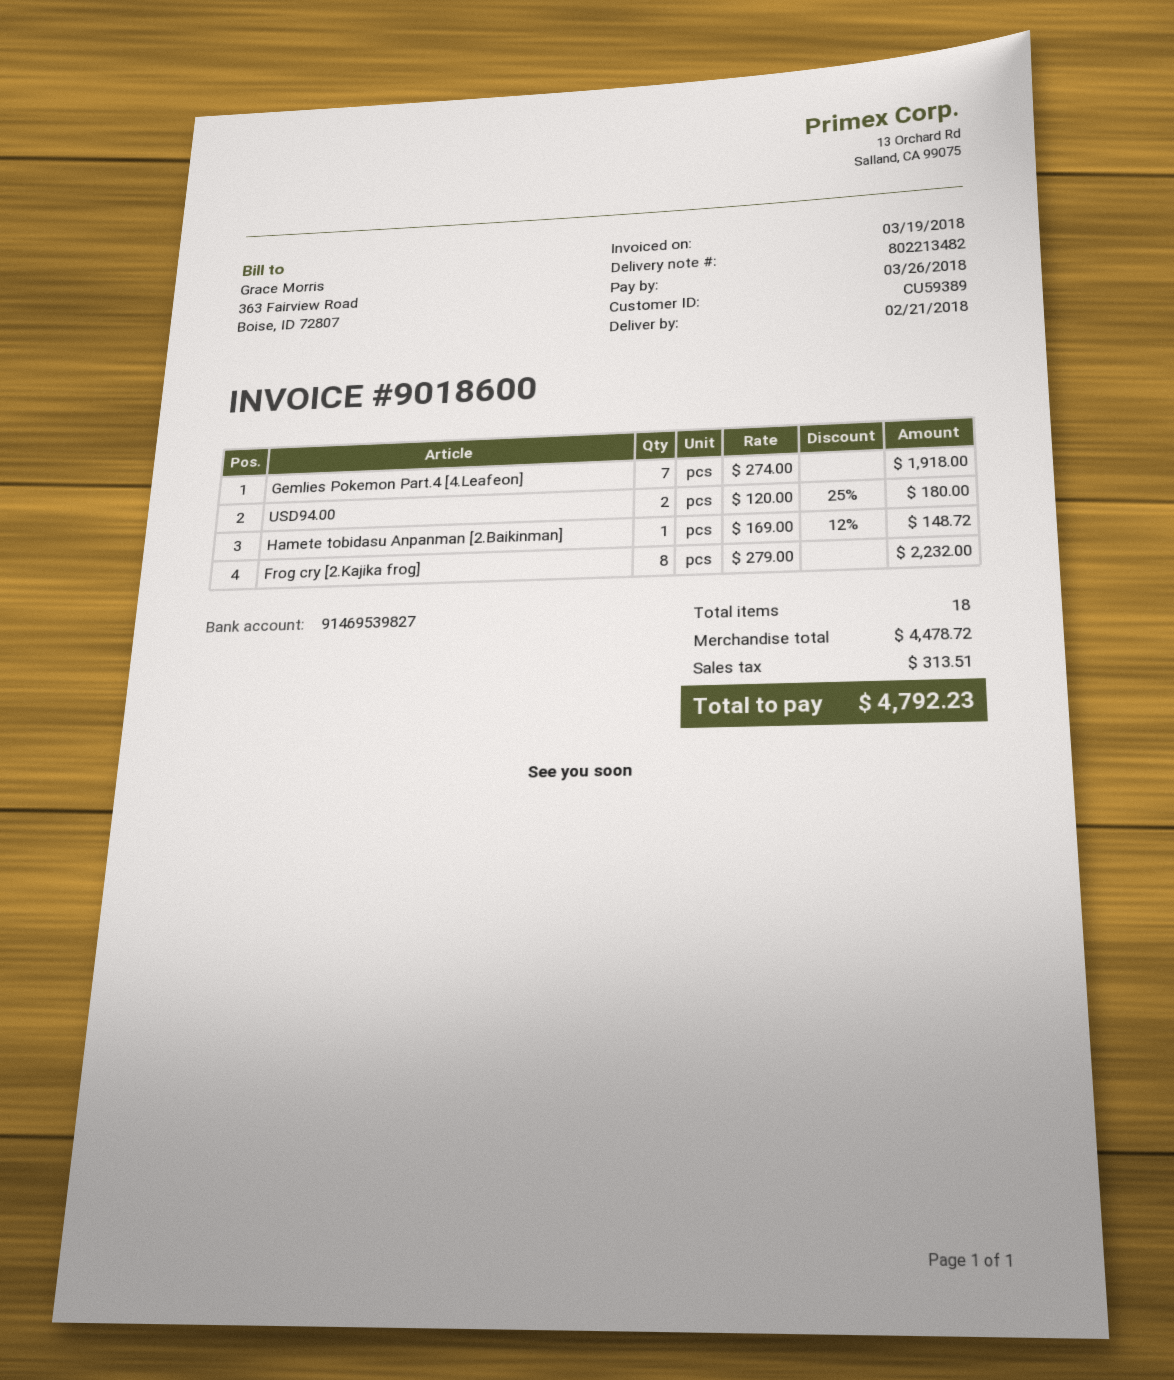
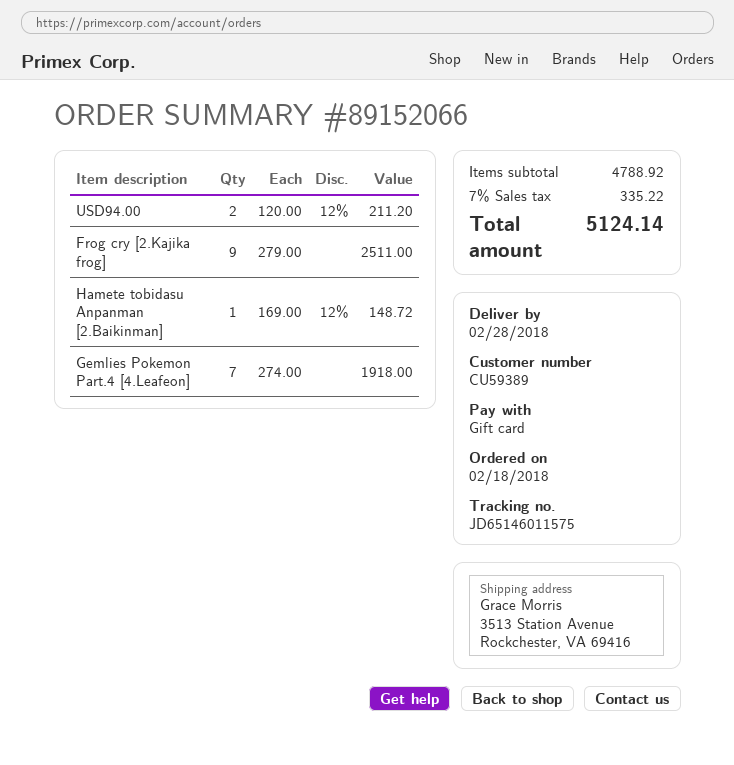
delivery date: 2018-02-21 -> 2018-02-28
USD94.00: 2 x 120.00 - 25% = 180.00 -> 2 x 120.00 - 12% = 211.20
Frog cry [2.Kajika frog]: 8 x 279.00 = 2232.00 -> 9 x 279.00 = 2511.00
subtotal: 4478.72 -> 4788.92
tax: 313.51 -> 335.22
total: 4792.23 -> 5124.14

